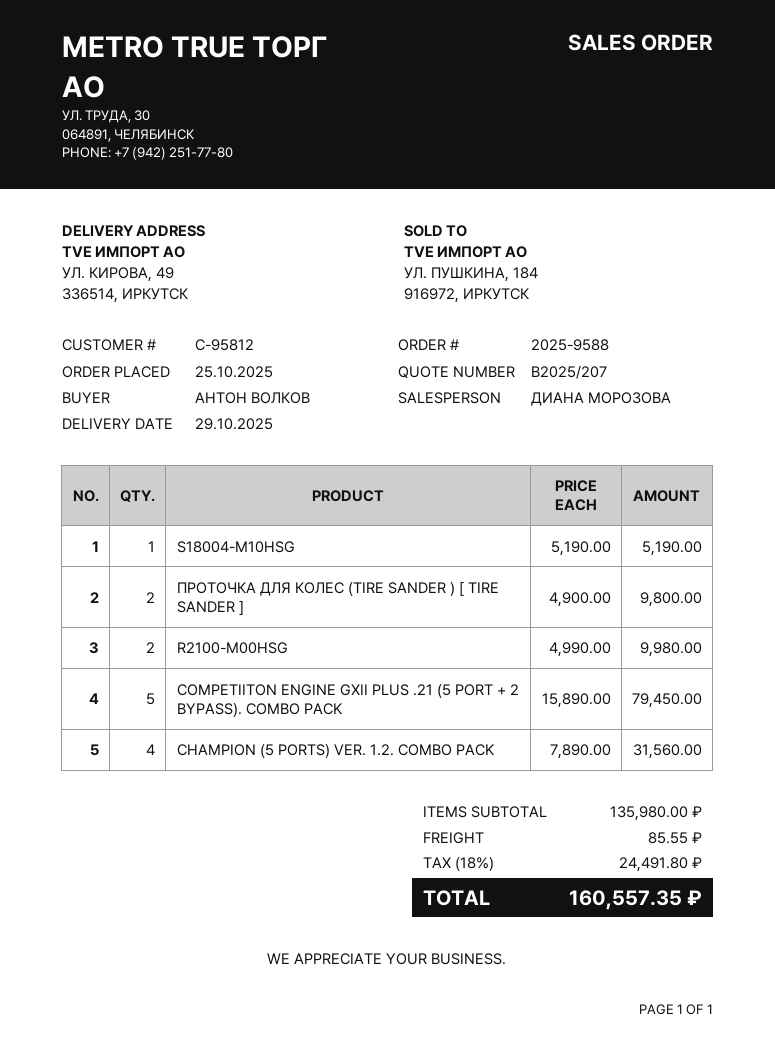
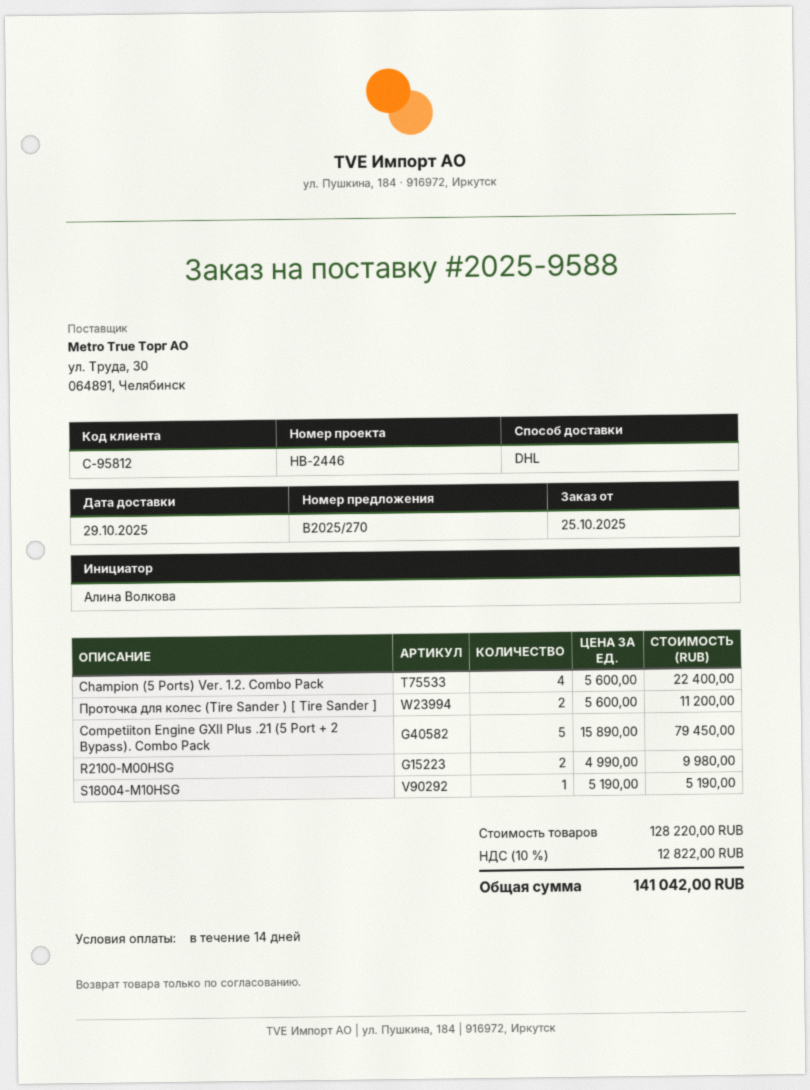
quote number: B2025/207 -> B2025/270
ordered by: АНТОН ВОЛКОВ -> Алина Волкова
ПРОТОЧКА ДЛЯ КОЛЕС (TIRE SANDER ) [ TIRE SANDER ]: 2 x 4900.00 = 9800.00 -> 2 x 5600.00 = 11200.00
CHAMPION (5 PORTS) VER. 1.2. COMBO PACK: 4 x 7890.00 = 31560.00 -> 4 x 5600.00 = 22400.00
subtotal: 135980.00 -> 128220.00
shipping: 85.55 -> none
tax: 18% = 24491.80 -> 10% = 12822.00
total: 160557.35 -> 141042.00

